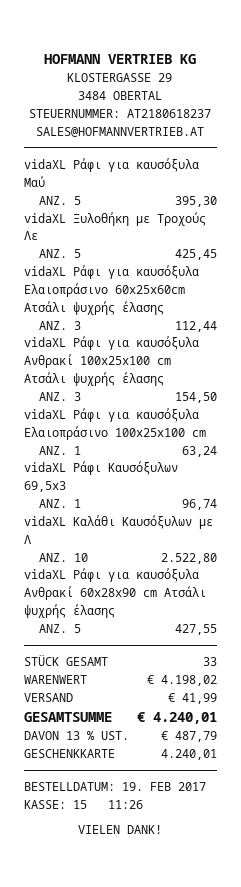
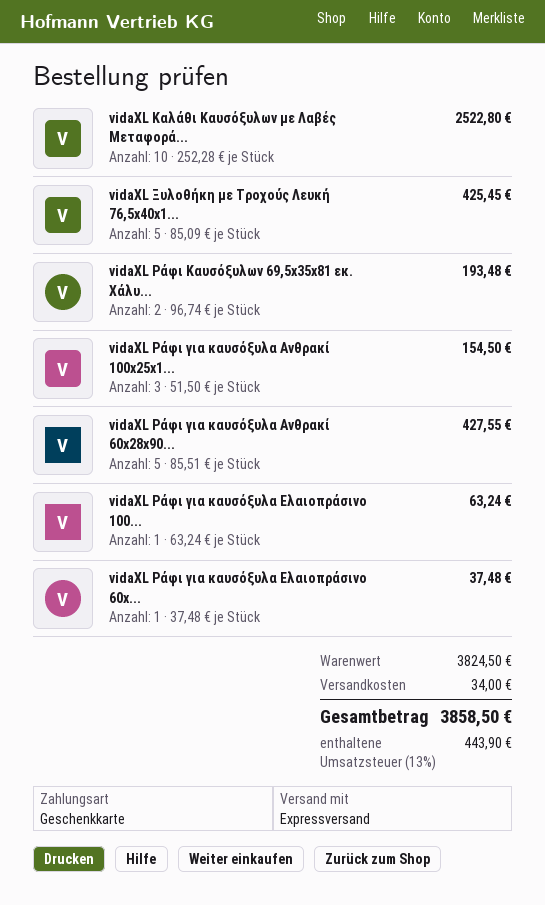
vidaXL Ράφι για καυσόξυλα Μαύ: 5 for 395.30 -> none
vidaXL Ράφι για καυσόξυλα Ελαιοπράσινο 60x25x60cm Ατσάλι ψυχρής έλασης: 3 for 112.44 -> 1 for 37.48
vidaXL Ράφι Καυσόξυλων 69,5x3: 1 for 96.74 -> 2 for 193.48
subtotal: 4198.02 -> 3824.50
shipping: 41.99 -> 34.00
tax: 13% = 487.79 -> 13% = 443.90
total: 4240.01 -> 3858.50

